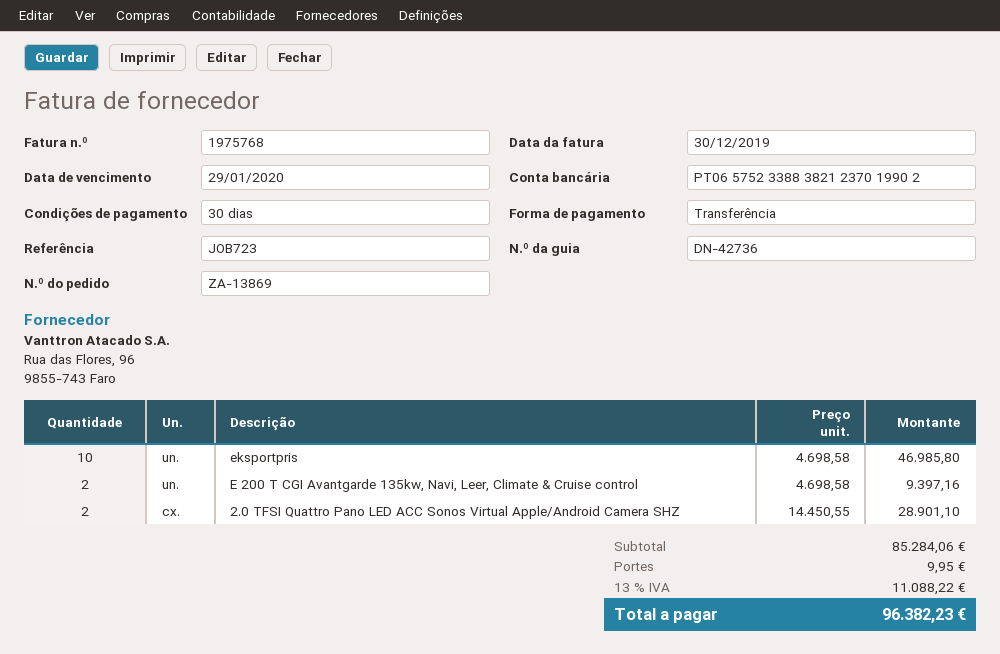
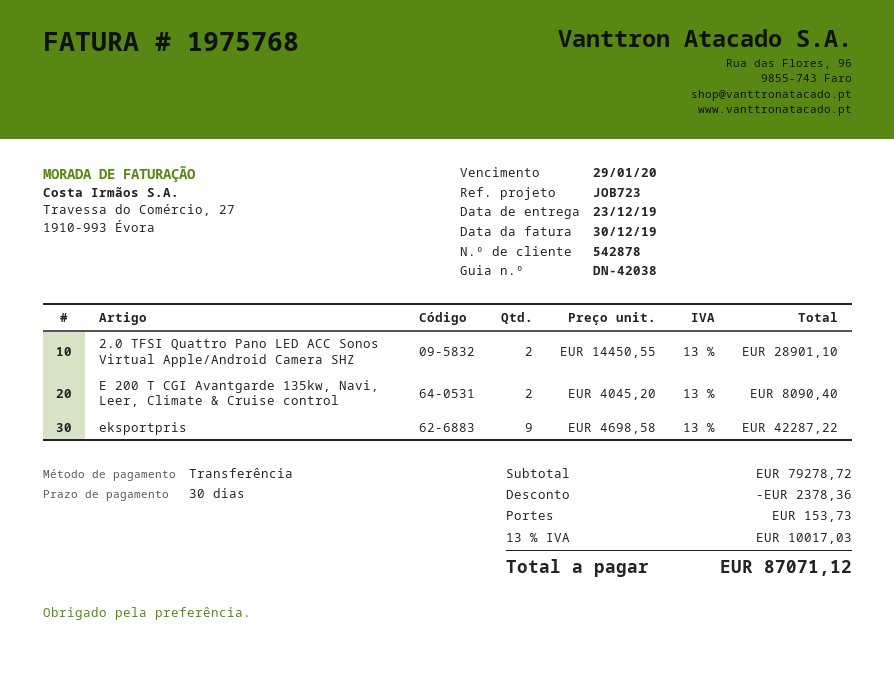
delivery note number: DN-42736 -> DN-42038
eksportpris: 10 x 4698.58 = 46985.80 -> 9 x 4698.58 = 42287.22
E 200 T CGI Avantgarde 135kw, Navi, Leer, Climate & Cruise control: 2 x 4698.58 = 9397.16 -> 2 x 4045.20 = 8090.40
subtotal: 85284.06 -> 79278.72
discount: none -> 2378.36
shipping: 9.95 -> 153.73
tax: 13% = 11088.22 -> 13% = 10017.03
total: 96382.23 -> 87071.12

